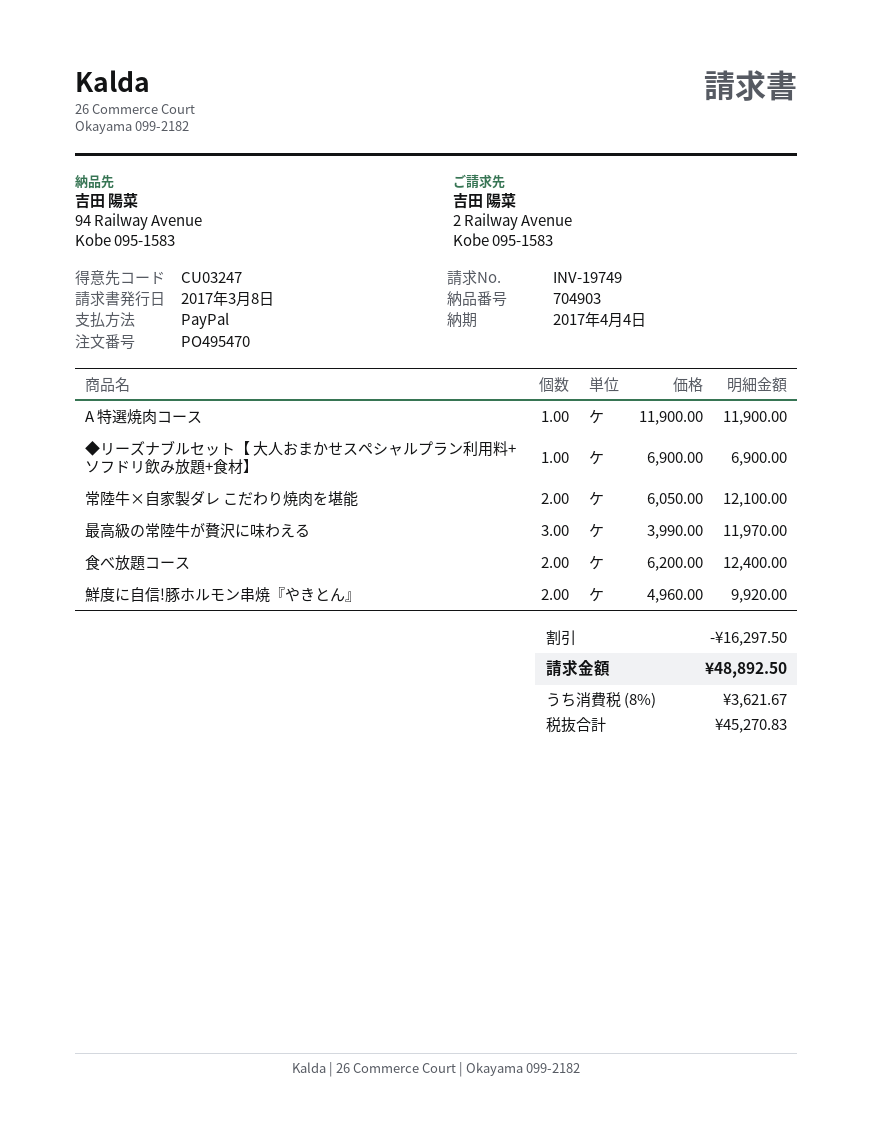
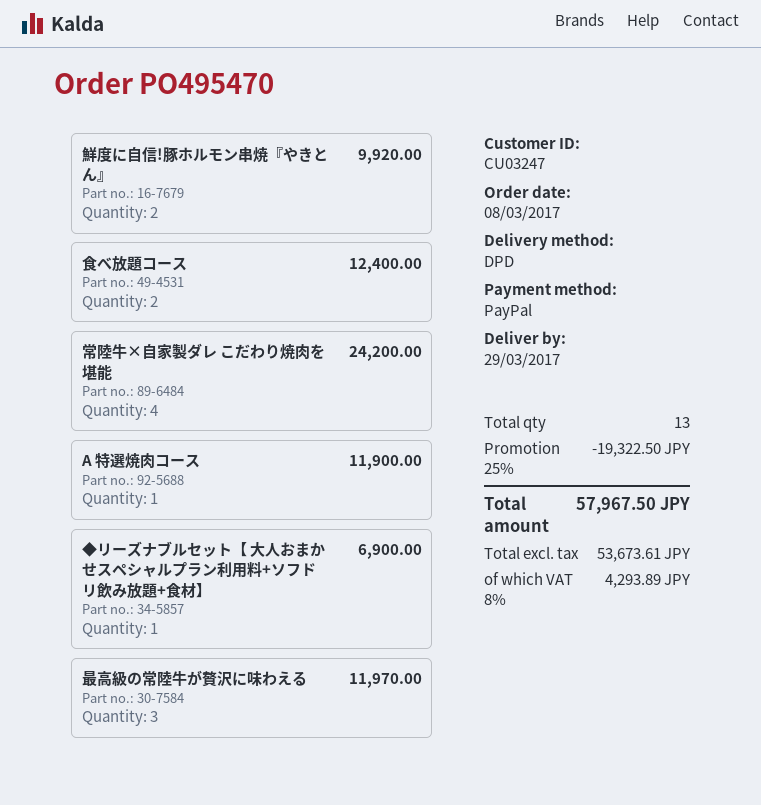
delivery date: 2017-04-04 -> 2017-03-29
常陸牛×自家製ダレ こだわり焼肉を堪能: 2 for 12100.00 -> 4 for 24200.00
discount: 16297.50 -> 19322.50
net: 45270.83 -> 53673.61
tax: 8% = 3621.67 -> 8% = 4293.89
total: 48892.50 -> 57967.50

